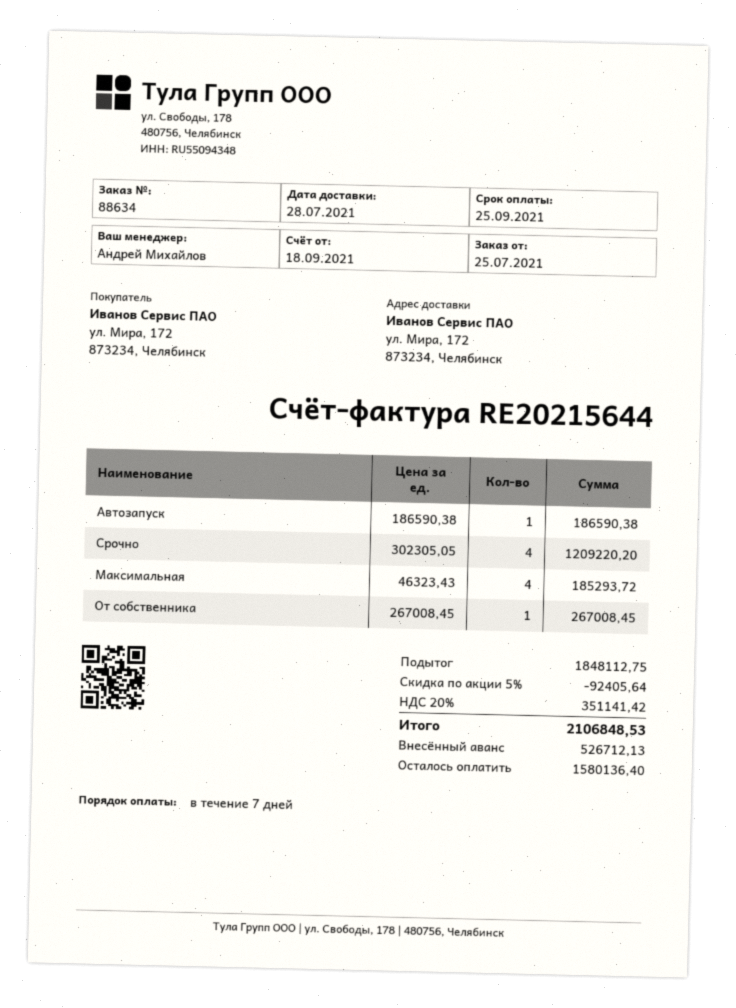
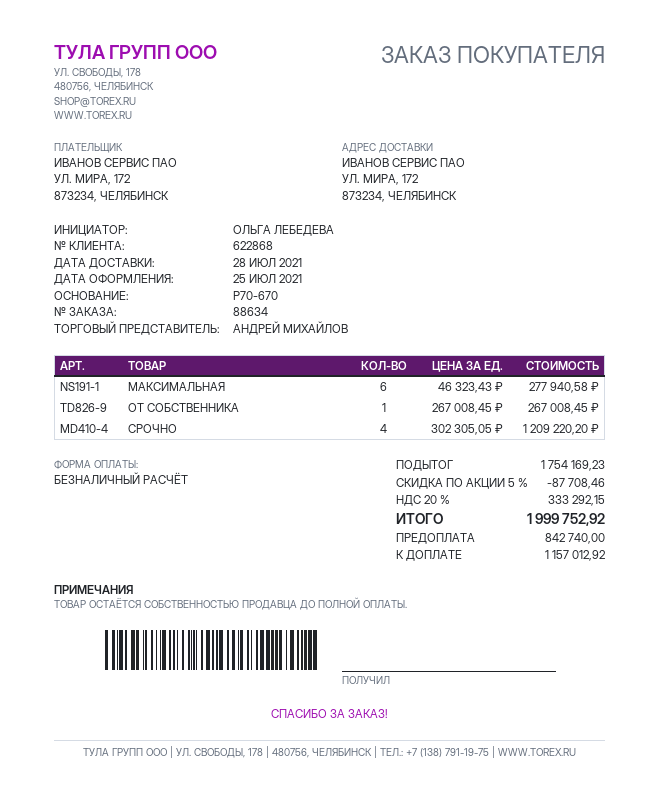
Автозапуск: 1 x 186590.38 = 186590.38 -> none
Максимальная: 4 x 46323.43 = 185293.72 -> 6 x 46323.43 = 277940.58
subtotal: 1848112.75 -> 1754169.23
discount: 5% = 92405.64 -> 5% = 87708.46
tax: 20% = 351141.42 -> 20% = 333292.15
total: 2106848.53 -> 1999752.92
deposit: 526712.13 -> 842740.00
balance: 1580136.40 -> 1157012.92

